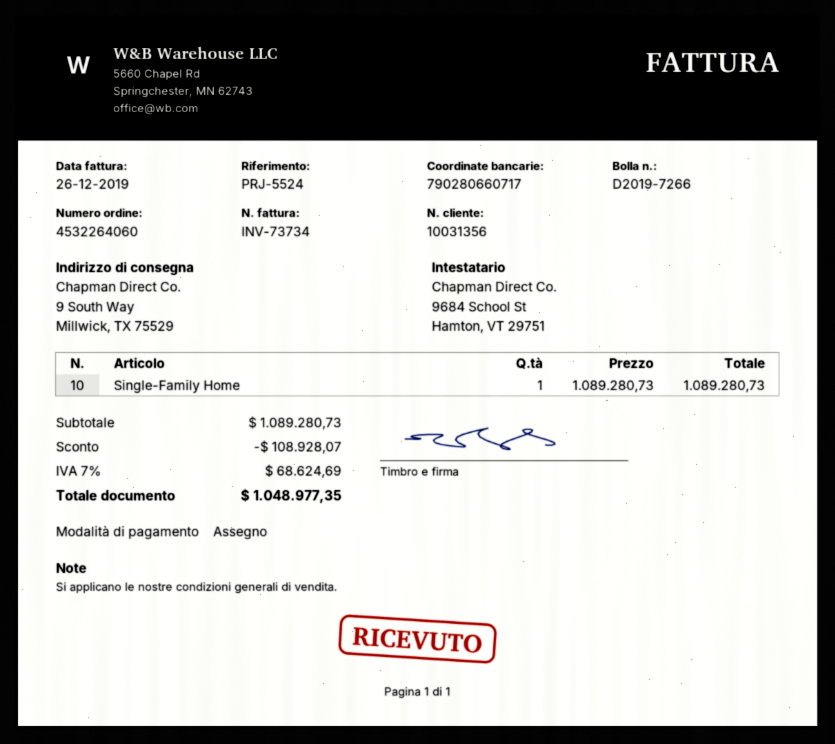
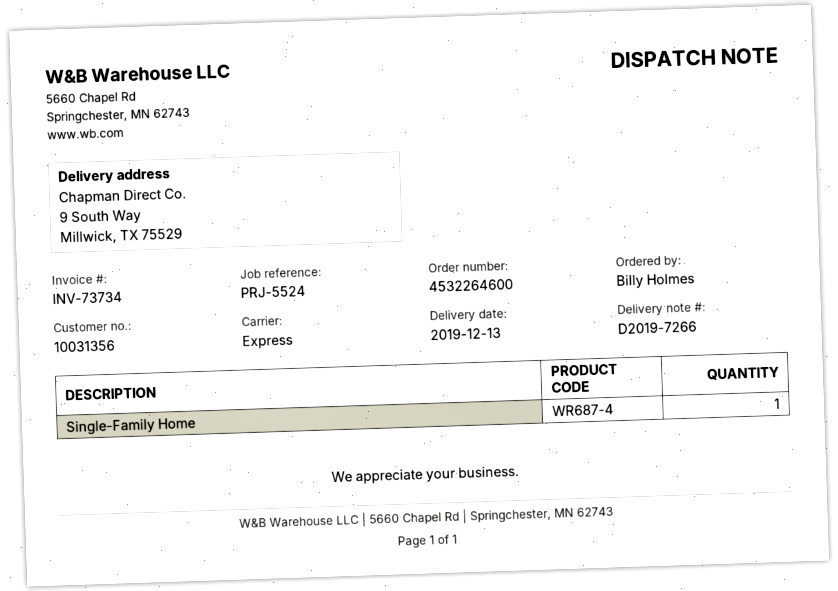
order number: 4532264060 -> 4532264600

